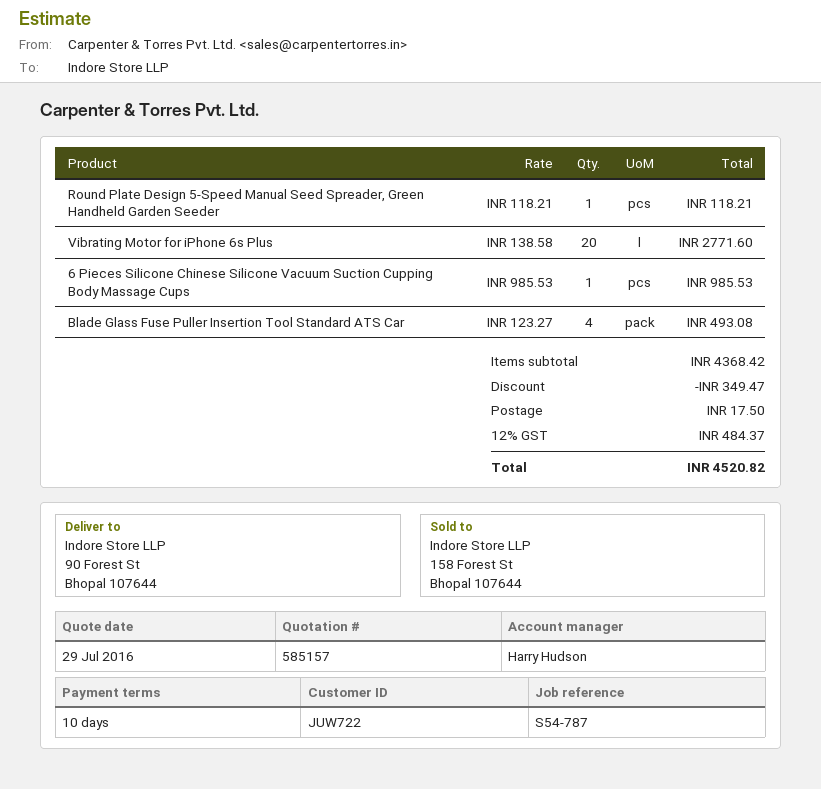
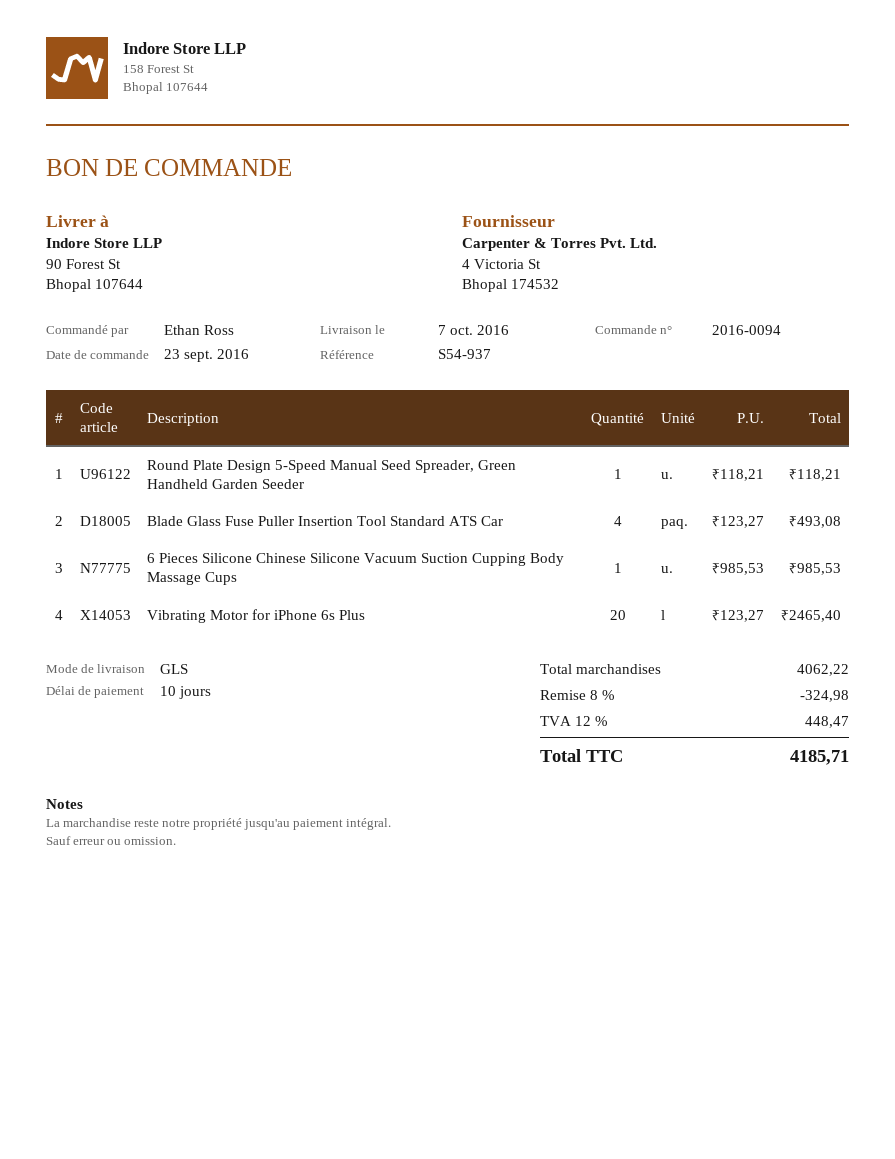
reference: S54-787 -> S54-937
Vibrating Motor for iPhone 6s Plus: 20 x 138.58 = 2771.60 -> 20 x 123.27 = 2465.40
subtotal: 4368.42 -> 4062.22
discount: 349.47 -> 324.98
shipping: 17.50 -> none
tax: 12% = 484.37 -> 12% = 448.47
total: 4520.82 -> 4185.71

